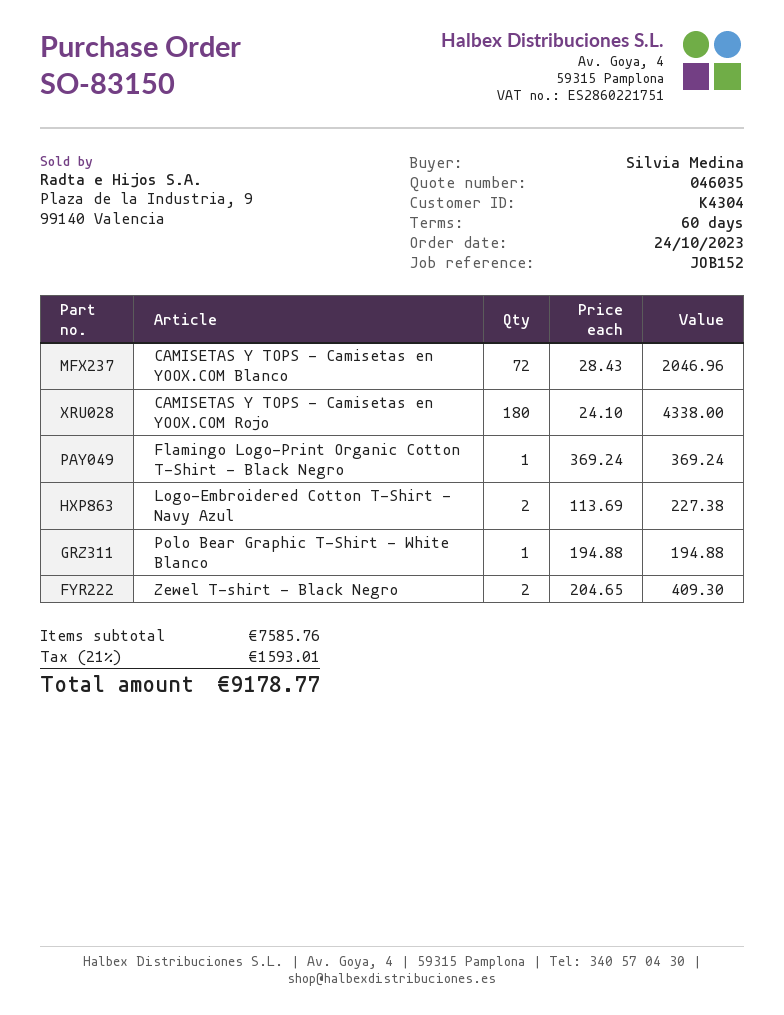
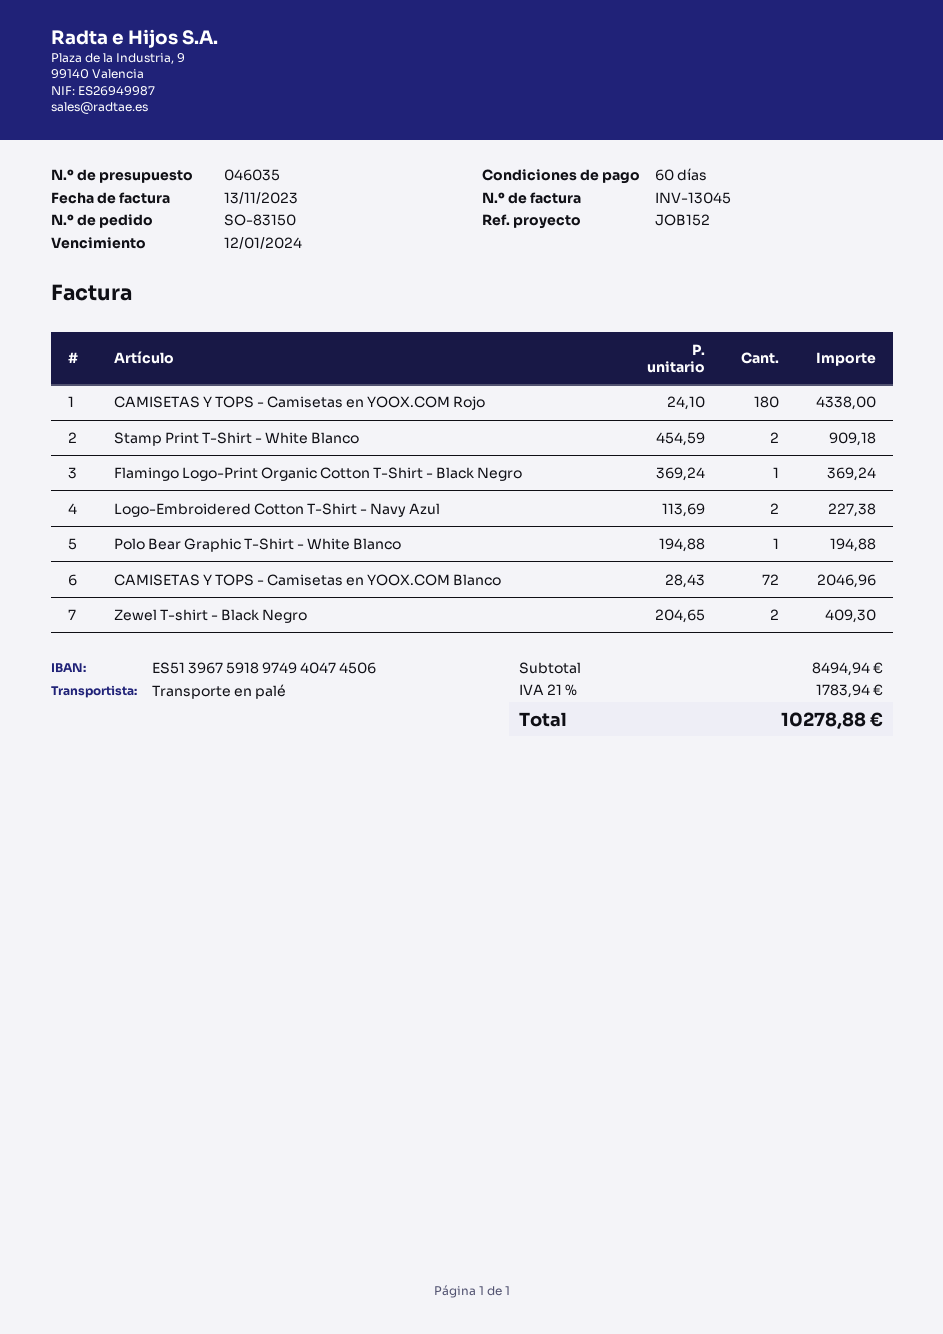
Stamp Print T-Shirt - White Blanco: none -> 2 x 454.59 = 909.18
subtotal: 7585.76 -> 8494.94
tax: 21% = 1593.01 -> 21% = 1783.94
total: 9178.77 -> 10278.88

